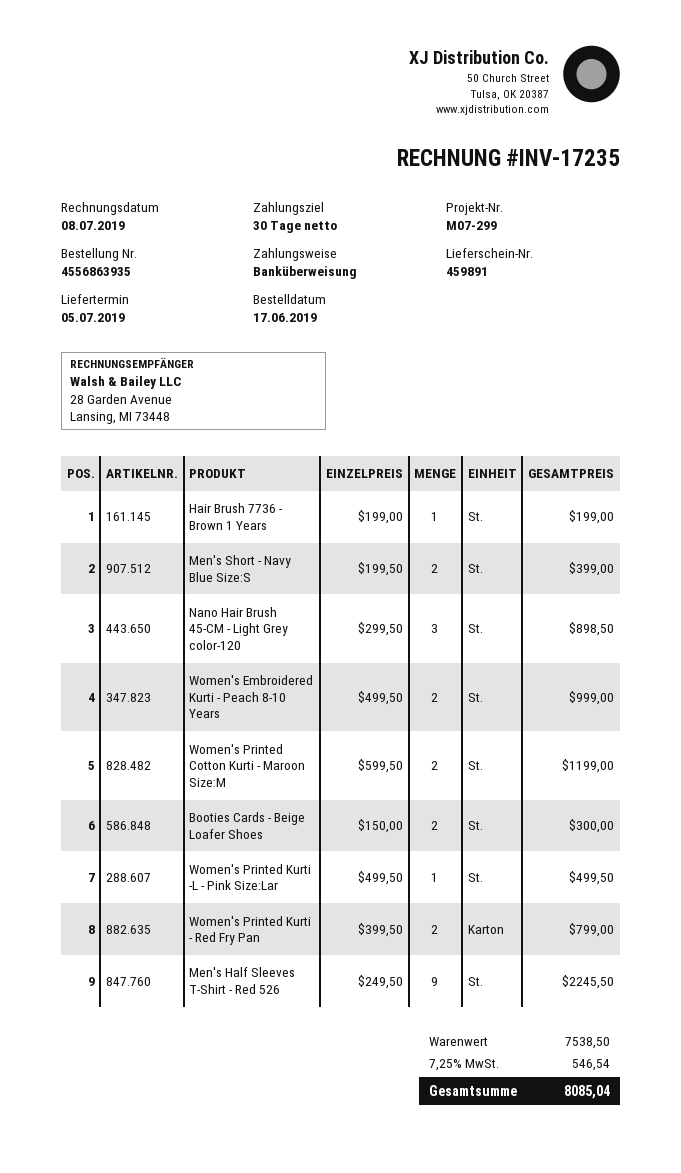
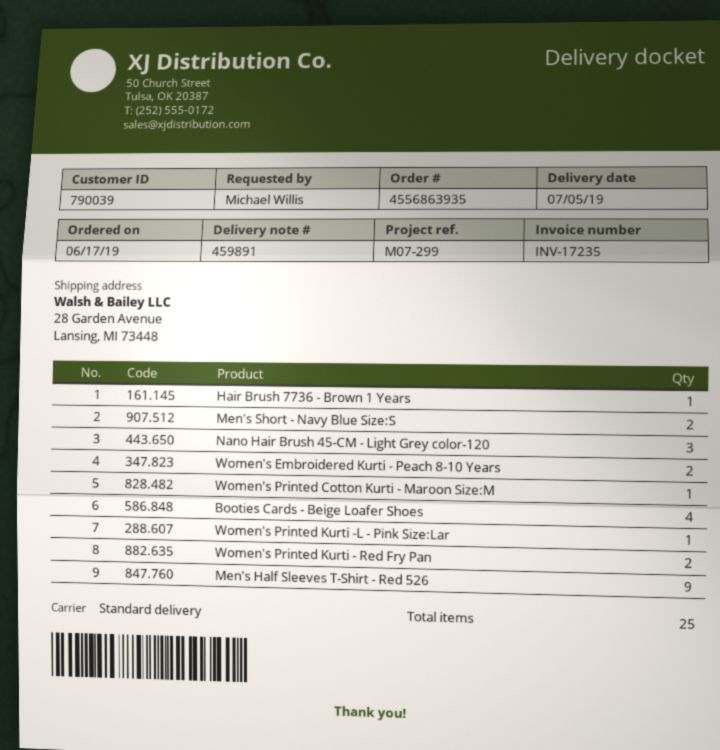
Women's Printed Cotton Kurti - Maroon Size:M: 2 -> 1
Booties Cards - Beige Loafer Shoes: 2 -> 4

